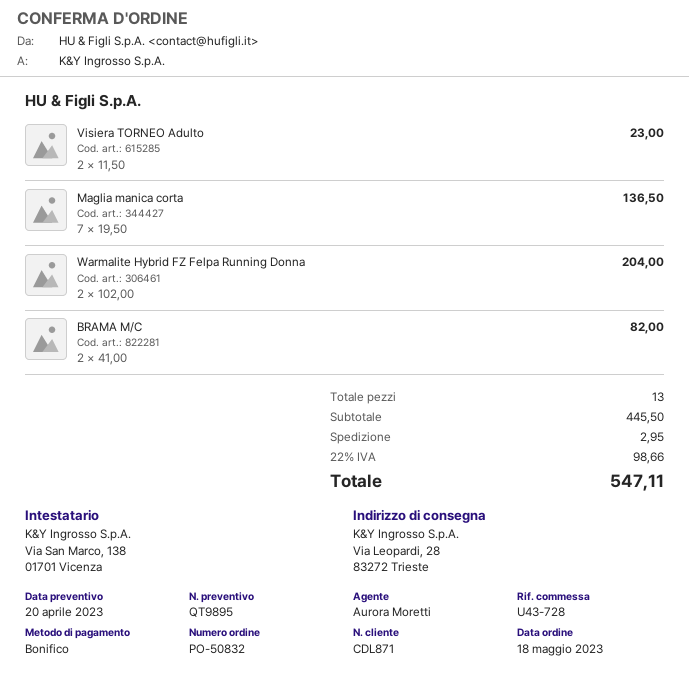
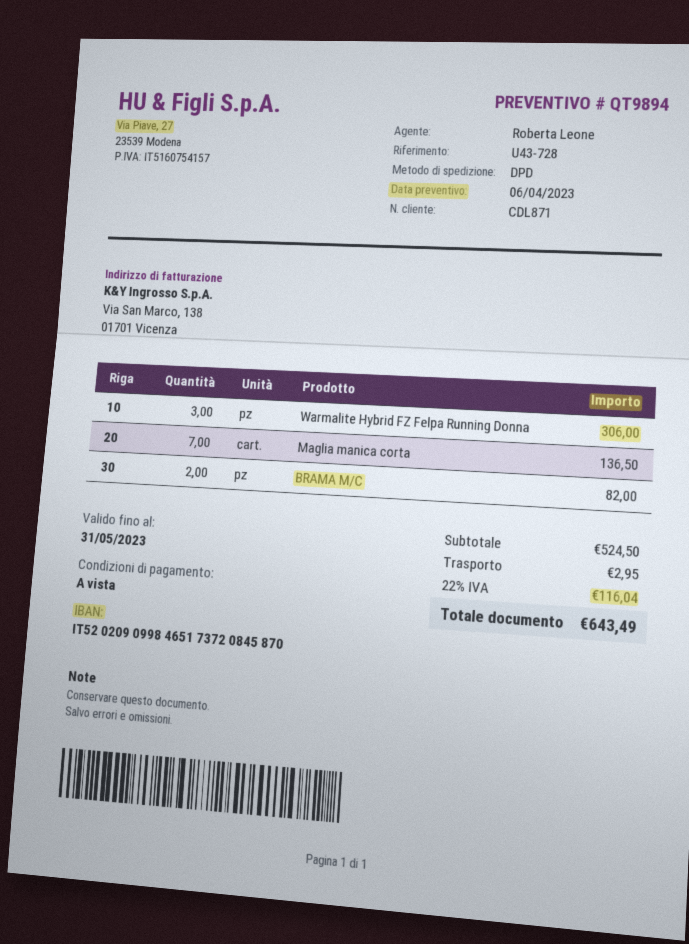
quote number: QT9895 -> QT9894
quote date: 2023-04-20 -> 2023-04-06
sales rep: Aurora Moretti -> Roberta Leone
Visiera TORNEO Adulto: 2 for 23.00 -> none
Warmalite Hybrid FZ Felpa Running Donna: 2 for 204.00 -> 3 for 306.00
subtotal: 445.50 -> 524.50
tax: 22% = 98.66 -> 22% = 116.04
total: 547.11 -> 643.49

